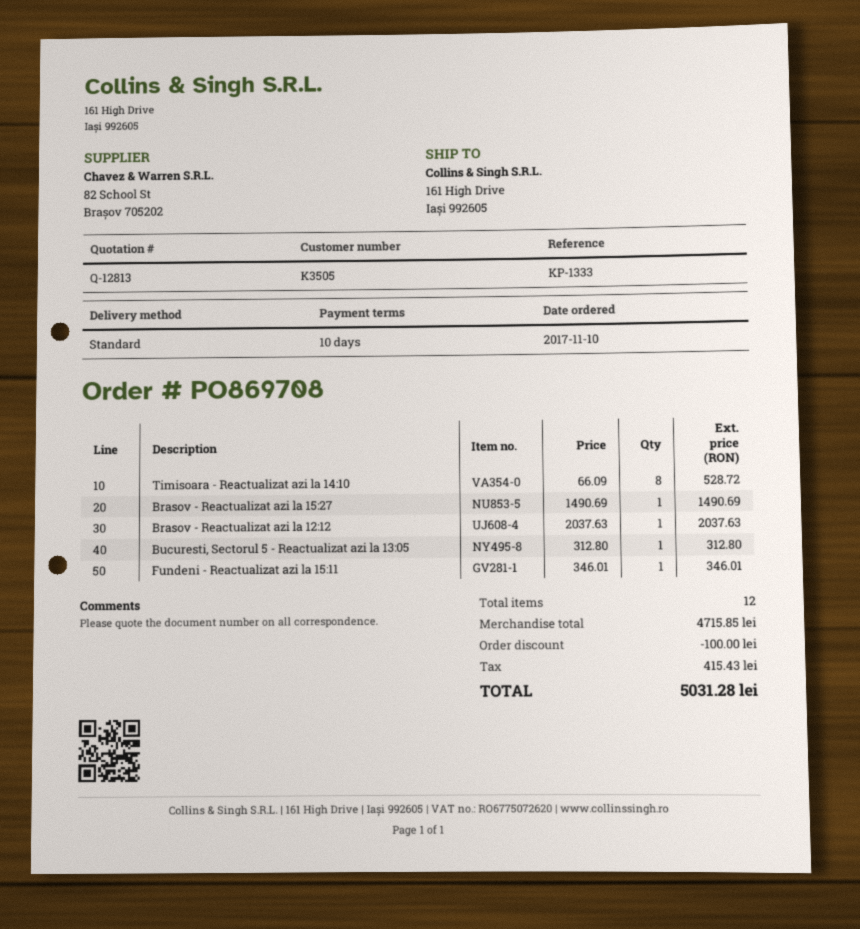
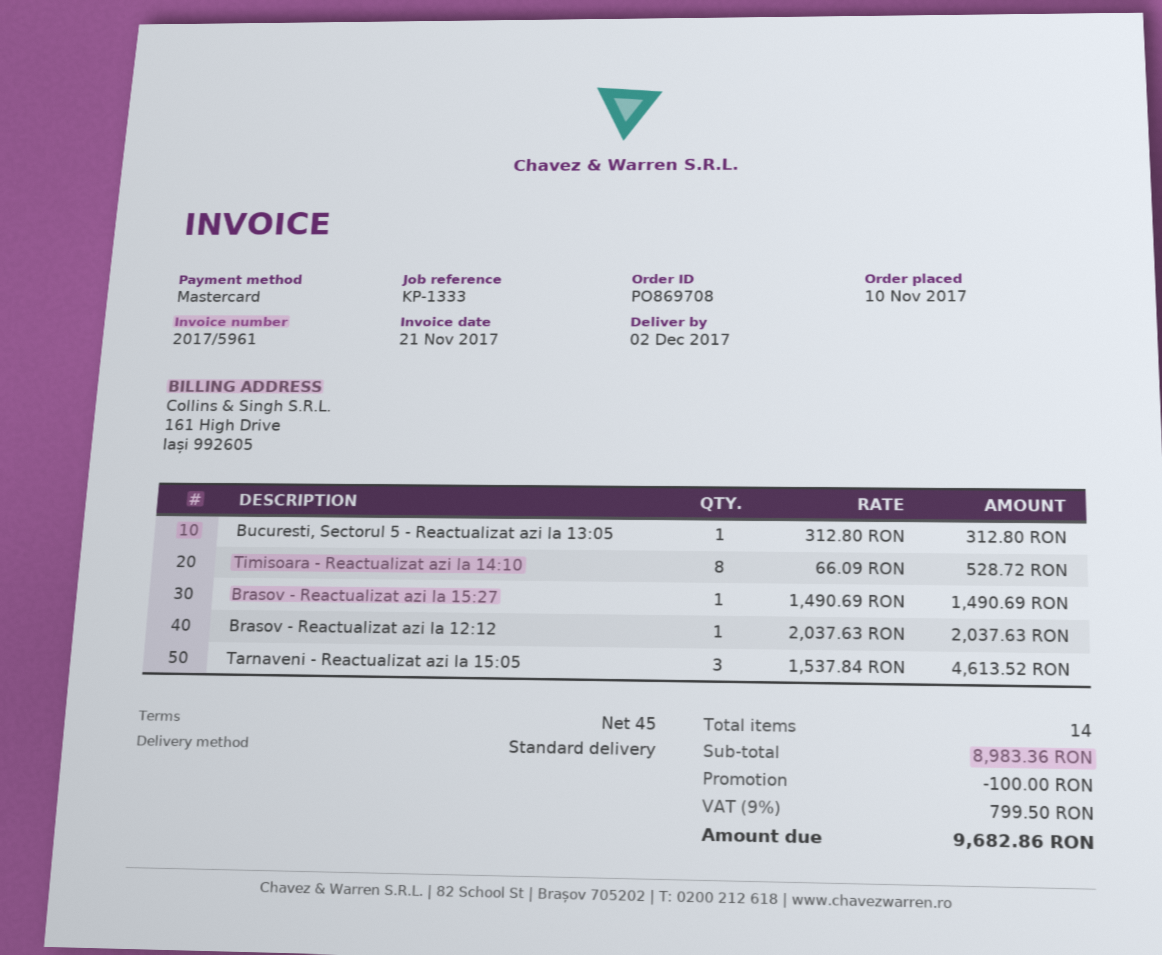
payment terms: 10 days -> 45 days
Fundeni - Reactualizat azi la 15:11: 1 x 346.01 = 346.01 -> none
Tarnaveni - Reactualizat azi la 15:05: none -> 3 x 1537.84 = 4613.52
total quantity: 12 -> 14
subtotal: 4715.85 -> 8983.36
tax: 415.43 -> 799.50
total: 5031.28 -> 9682.86

